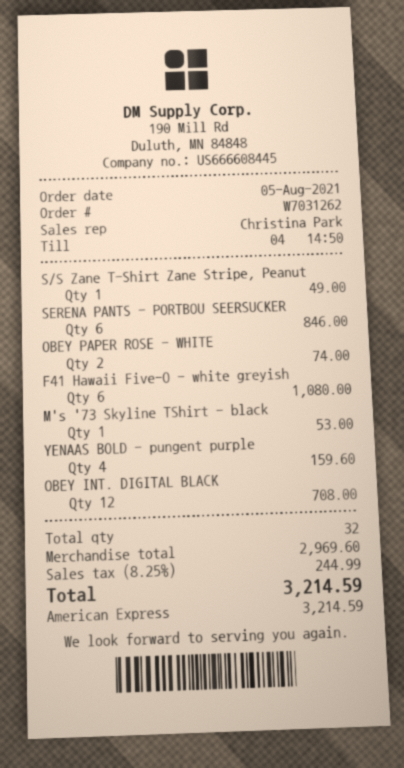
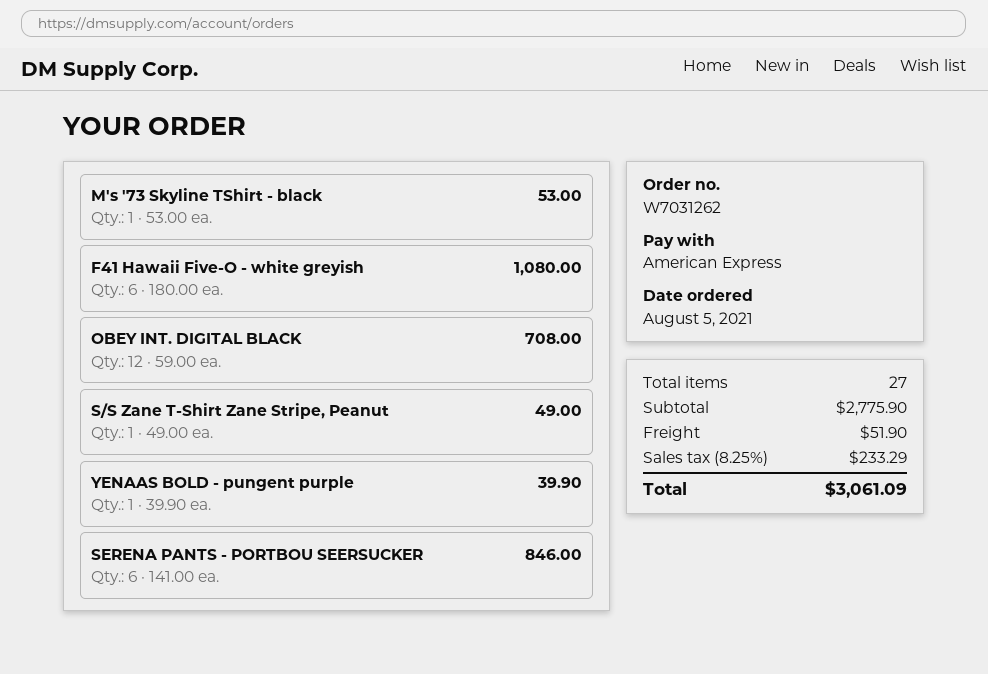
OBEY PAPER ROSE - WHITE: 2 for 74.00 -> none
YENAAS BOLD - pungent purple: 4 for 159.60 -> 1 for 39.90
total quantity: 32 -> 27
subtotal: 2969.60 -> 2775.90
shipping: none -> 51.90
tax: 8.25% = 244.99 -> 8.25% = 233.29
total: 3214.59 -> 3061.09

